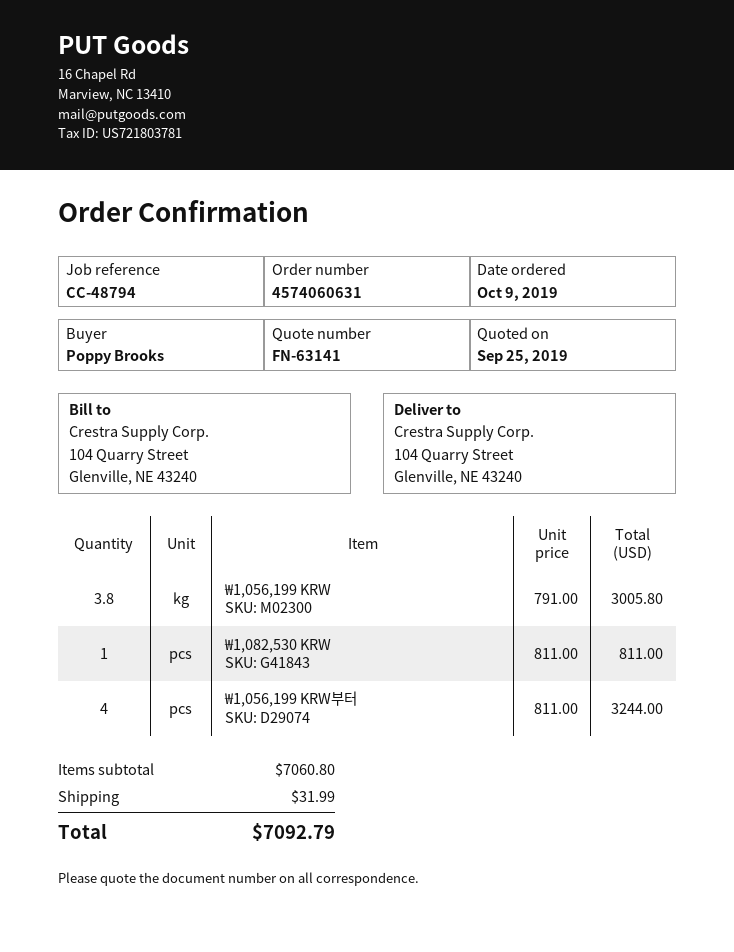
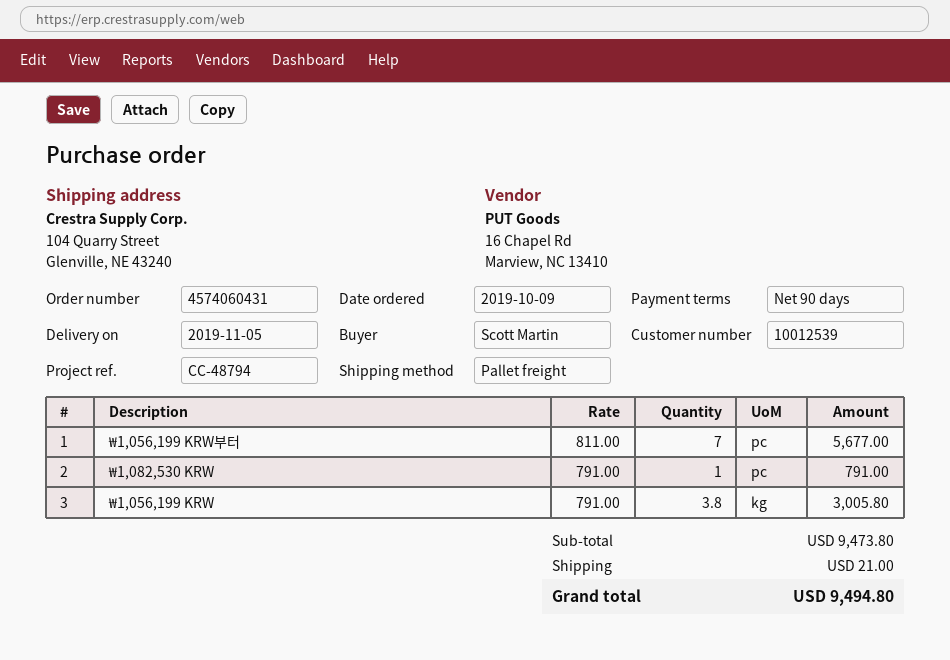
order number: 4574060631 -> 4574060431
ordered by: Poppy Brooks -> Scott Martin
₩1,082,530 KRW: 1 x 811.00 = 811.00 -> 1 x 791.00 = 791.00
₩1,056,199 KRW부터: 4 x 811.00 = 3244.00 -> 7 x 811.00 = 5677.00
subtotal: 7060.80 -> 9473.80
shipping: 31.99 -> 21.00
total: 7092.79 -> 9494.80

